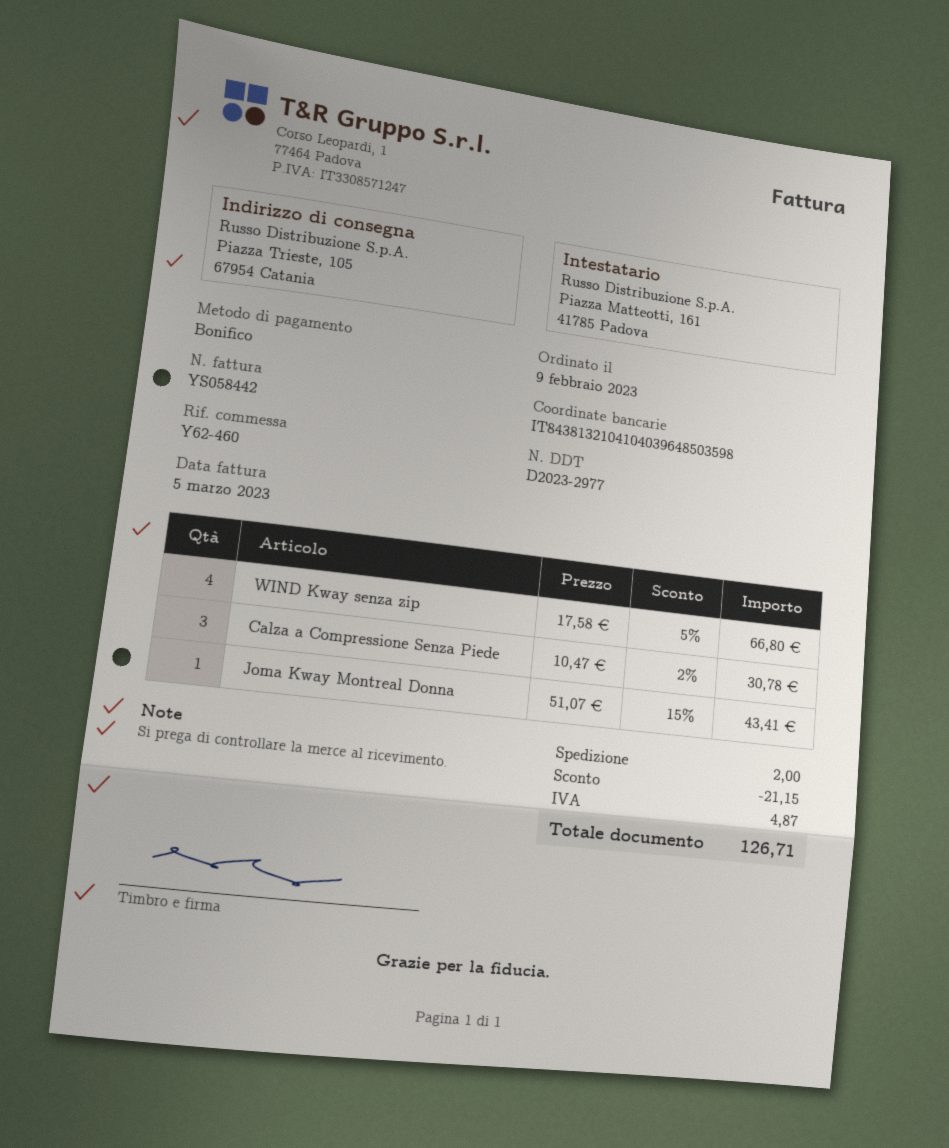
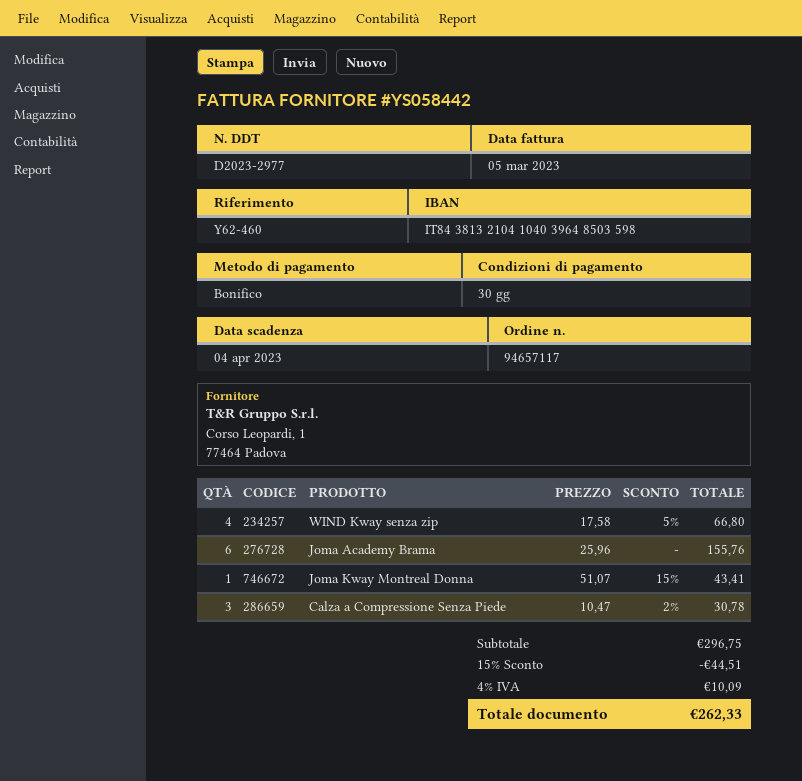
Joma Academy Brama: none -> 6 x 25.96 = 155.76
discount: 21.15 -> 44.51
shipping: 2.00 -> none
tax: 4.87 -> 10.09
total: 126.71 -> 262.33

